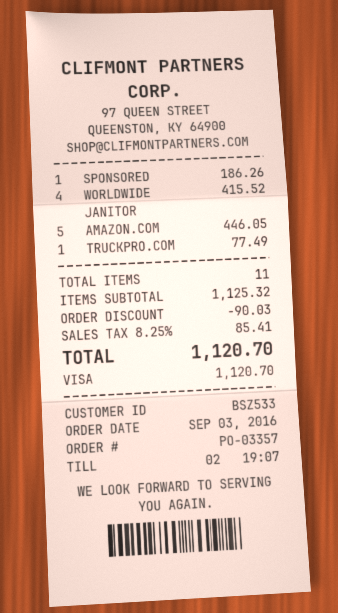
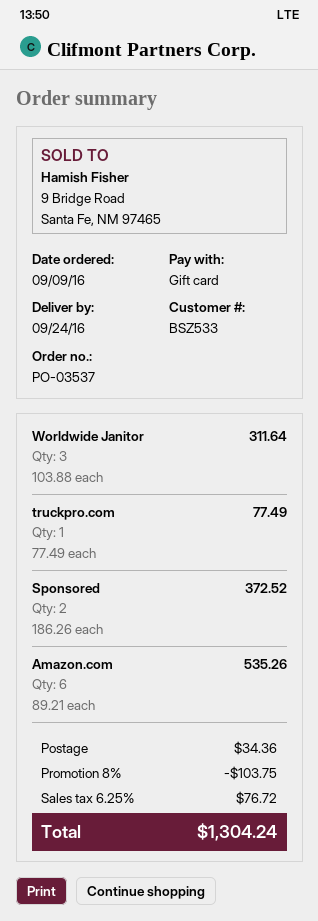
order number: PO-03357 -> PO-03537
order date: 2016-09-03 -> 2016-09-09
payment method: Visa -> gift card
SPONSORED: 1 for 186.26 -> 2 for 372.52
WORLDWIDE JANITOR: 4 for 415.52 -> 3 for 311.64
AMAZON.COM: 5 for 446.05 -> 6 for 535.26
discount: 90.03 -> 103.75
shipping: none -> 34.36
tax: 8.25% = 85.41 -> 6.25% = 76.72
total: 1120.70 -> 1304.24

